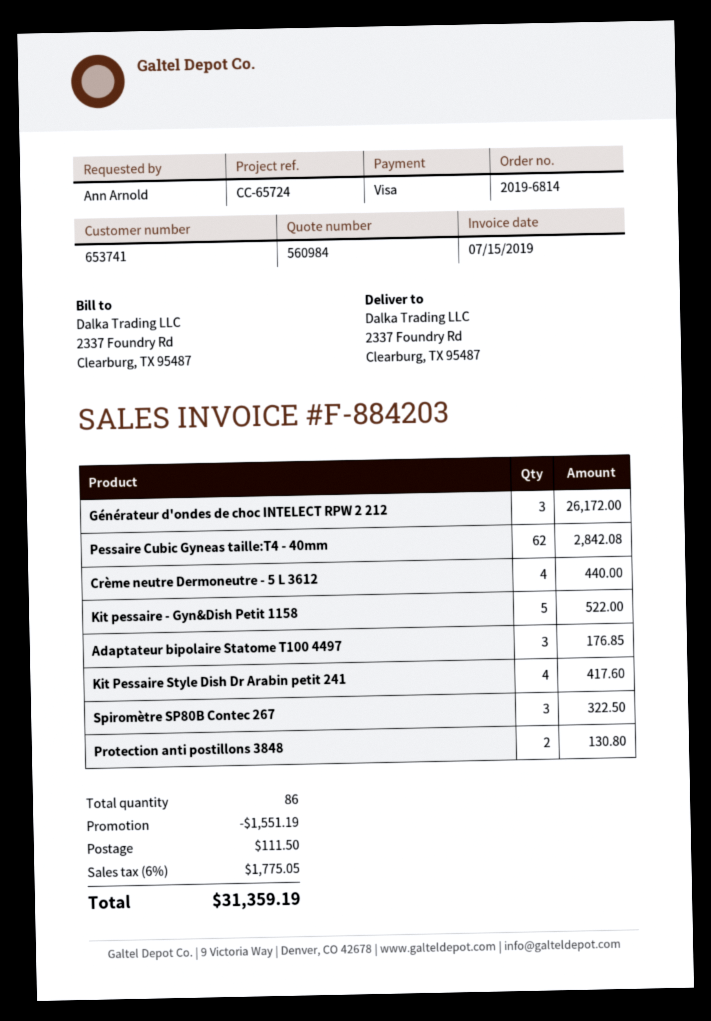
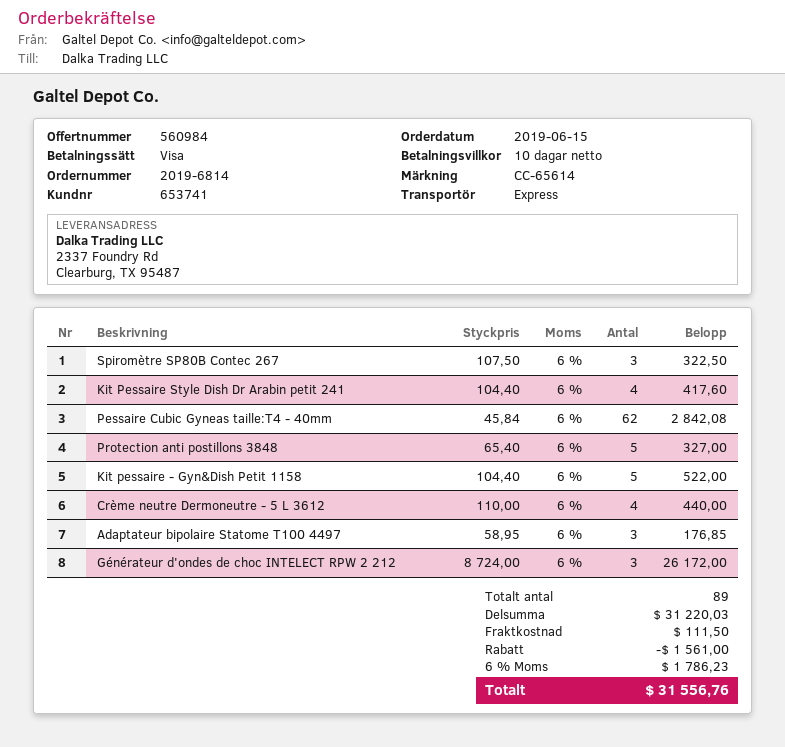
reference: CC-65724 -> CC-65614
Protection anti postillons 3848: 2 for 130.80 -> 5 for 327.00
total quantity: 86 -> 89
discount: 1551.19 -> 1561.00
tax: 6% = 1775.05 -> 6% = 1786.23
total: 31359.19 -> 31556.76

